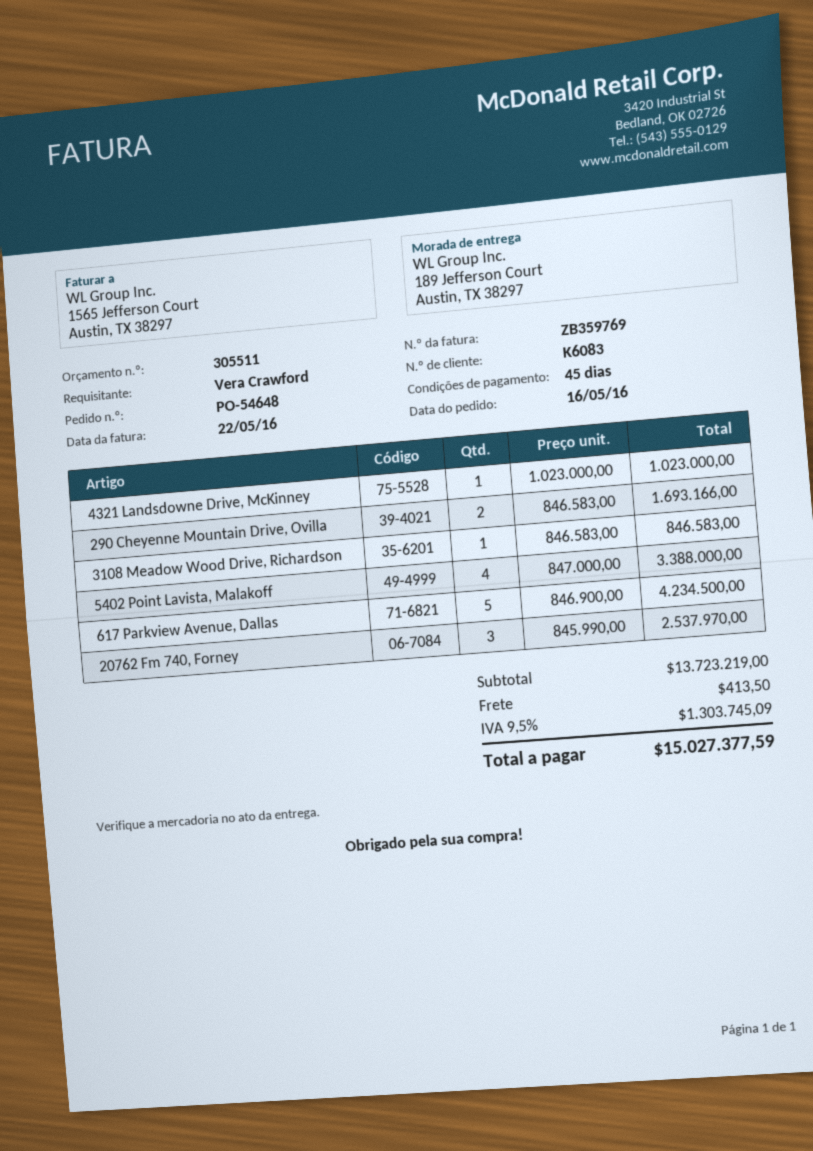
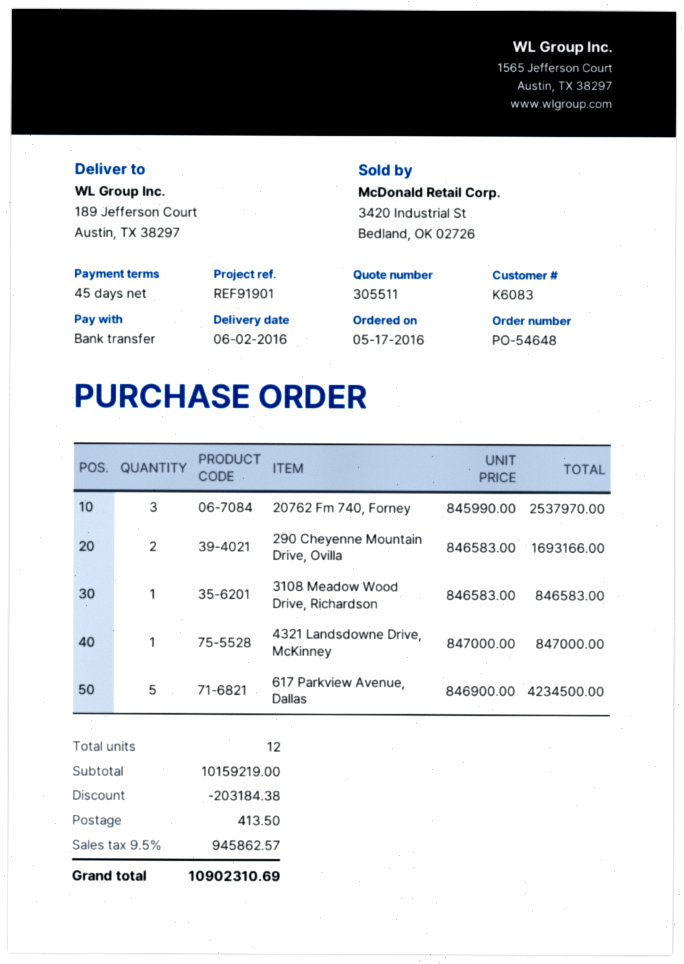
order date: 2016-05-16 -> 2016-05-17
4321 Landsdowne Drive, McKinney: 1 x 1023000.00 = 1023000.00 -> 1 x 847000.00 = 847000.00
5402 Point Lavista, Malakoff: 4 x 847000.00 = 3388000.00 -> none
subtotal: 13723219.00 -> 10159219.00
discount: none -> 203184.38
tax: 9.5% = 1303745.09 -> 9.5% = 945862.57
total: 15027377.59 -> 10902310.69

